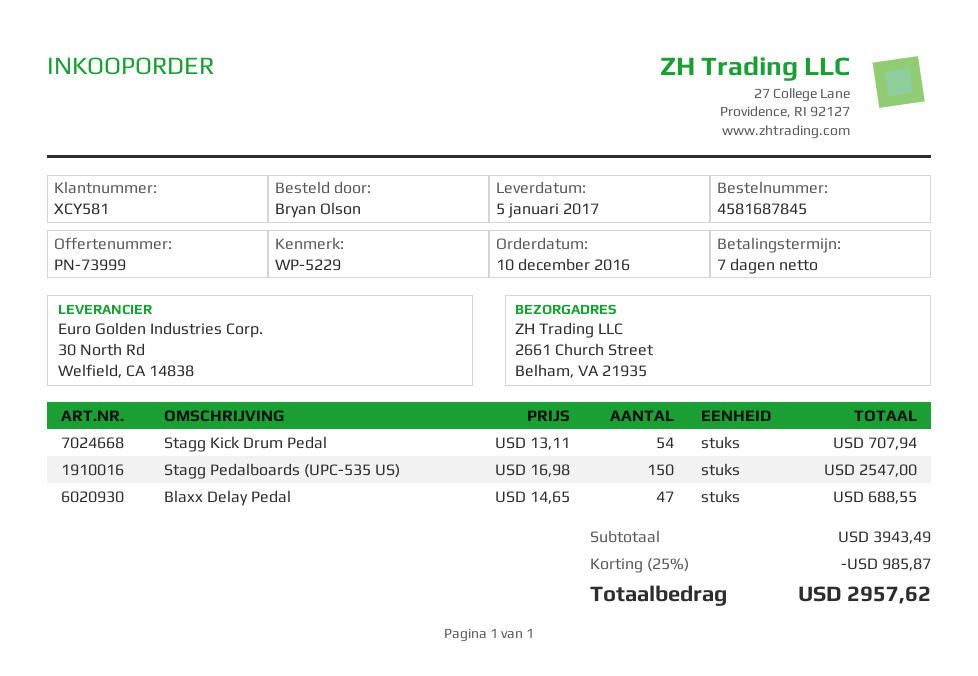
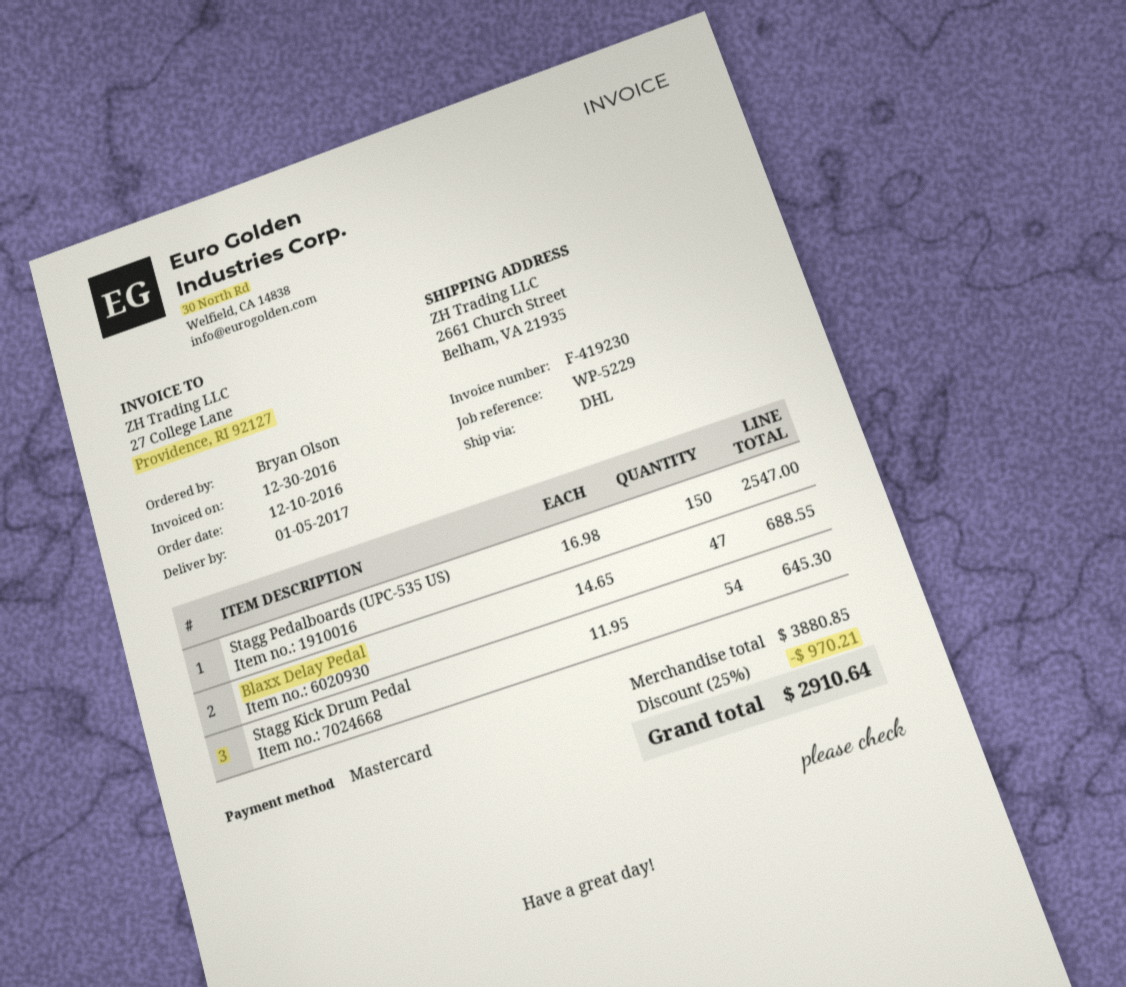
Stagg Kick Drum Pedal: 54 x 13.11 = 707.94 -> 54 x 11.95 = 645.30
subtotal: 3943.49 -> 3880.85
discount: 25% = 985.87 -> 25% = 970.21
total: 2957.62 -> 2910.64

